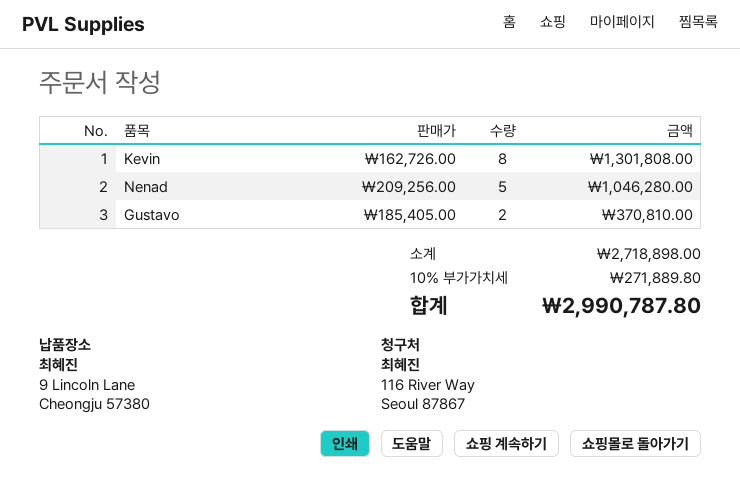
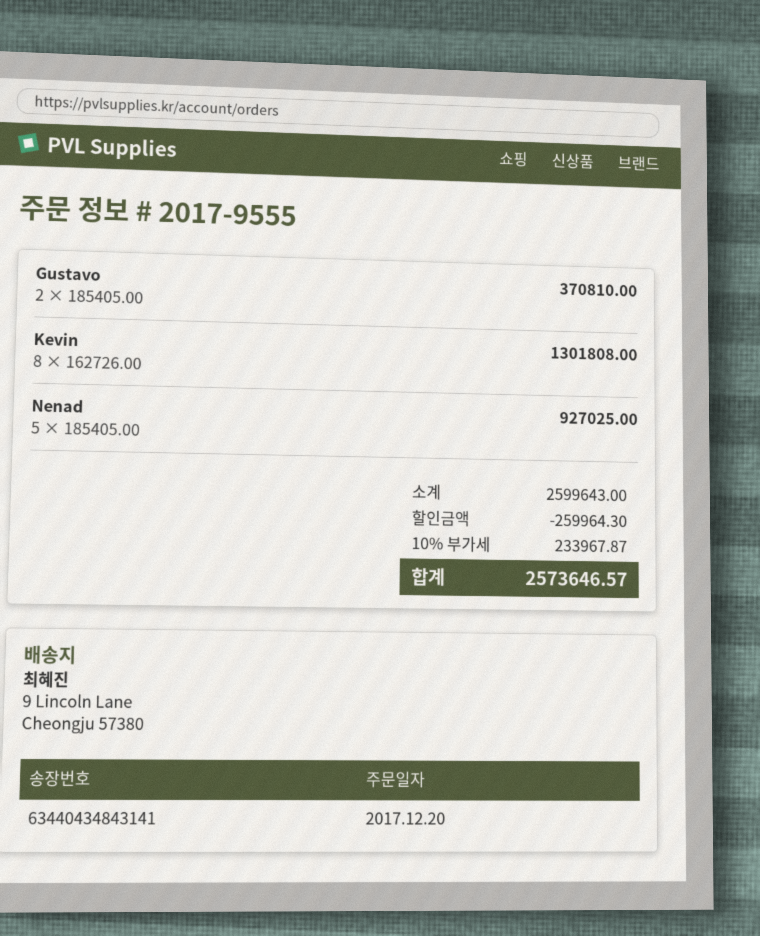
Nenad: 5 x 209256.00 = 1046280.00 -> 5 x 185405.00 = 927025.00
subtotal: 2718898.00 -> 2599643.00
discount: none -> 259964.30
tax: 10% = 271889.80 -> 10% = 233967.87
total: 2990787.80 -> 2573646.57

